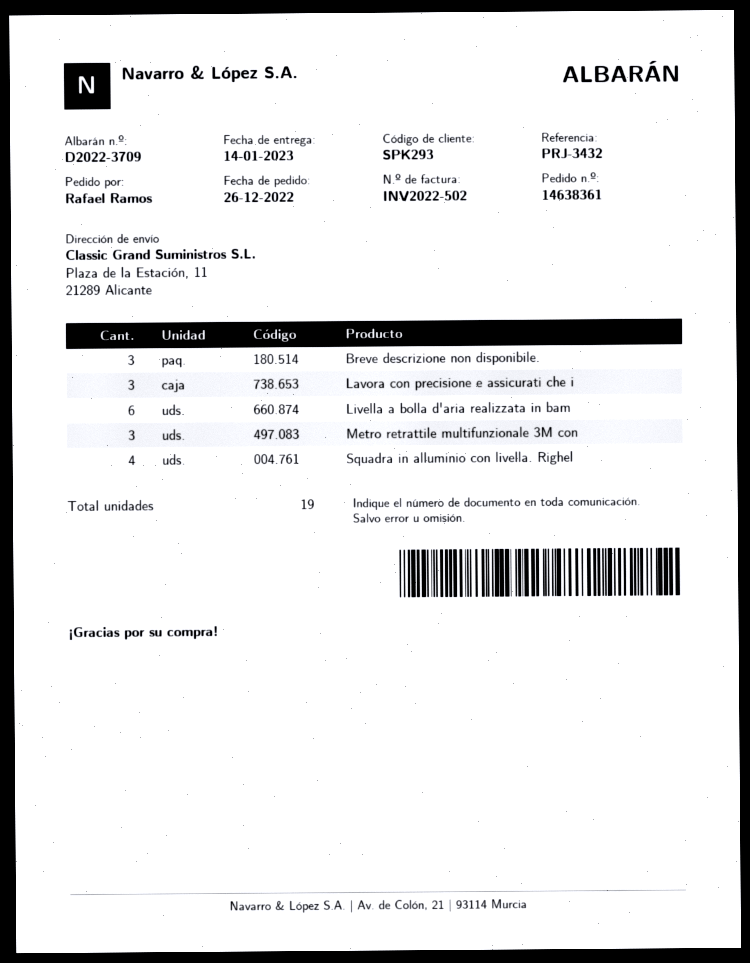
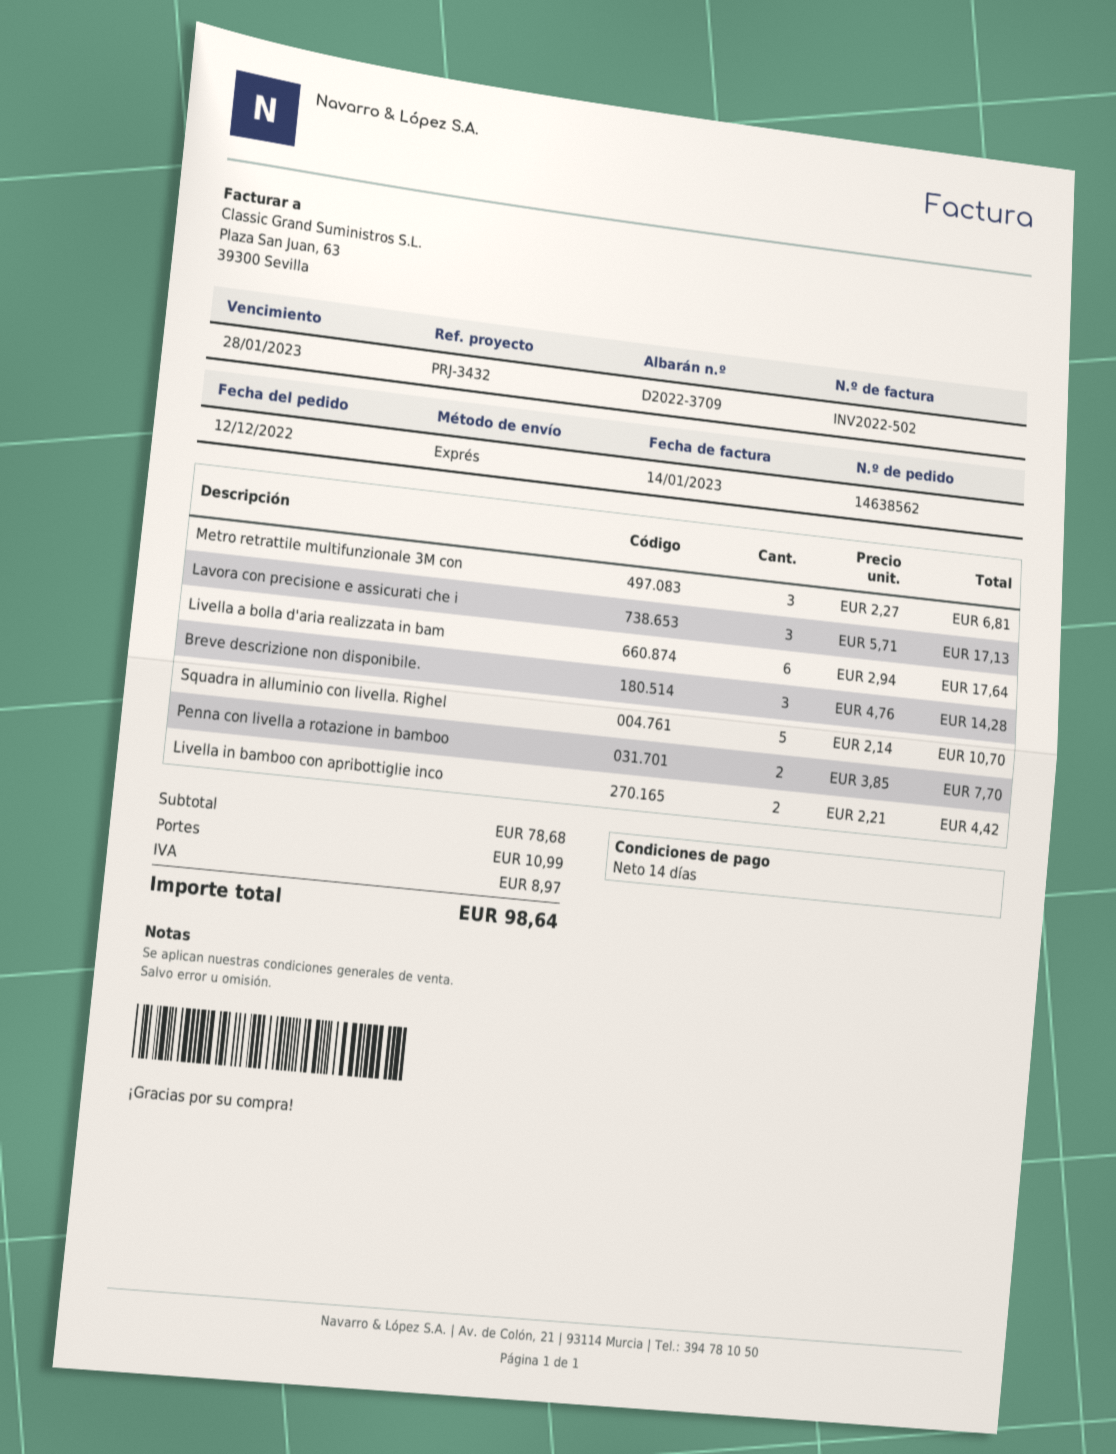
order number: 14638361 -> 14638562
order date: 2022-12-26 -> 2022-12-12
Squadra in alluminio con livella. Righel: 4 -> 5
Penna con livella a rotazione in bamboo: none -> 2
Livella in bamboo con apribottiglie inco: none -> 2

